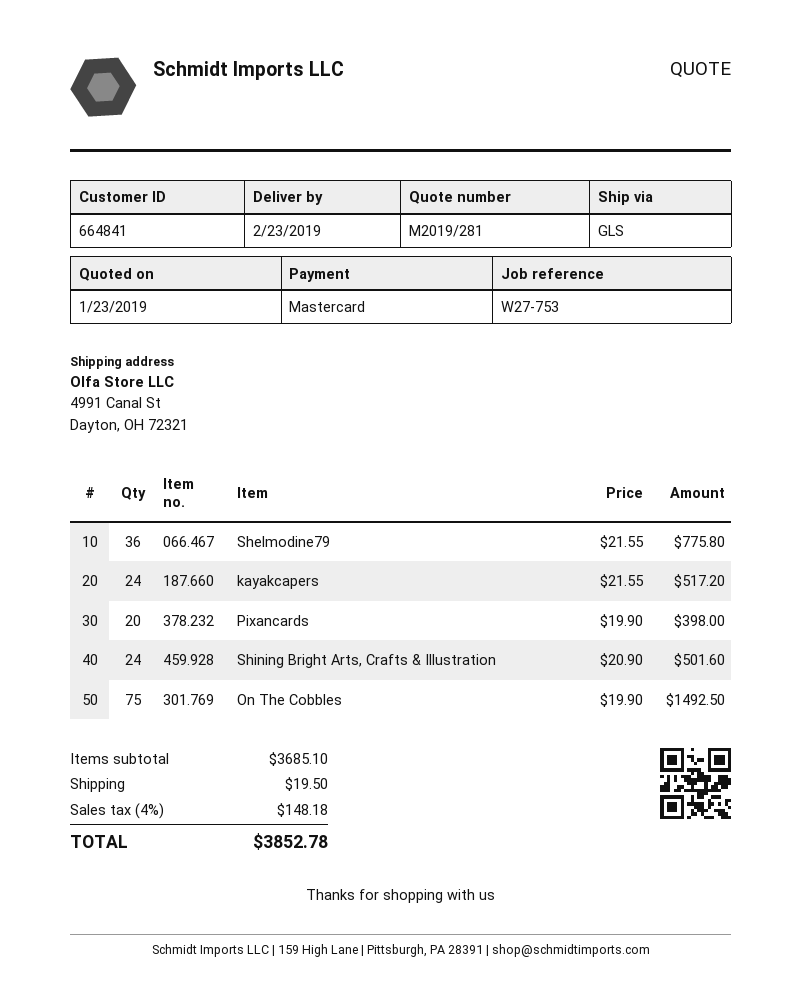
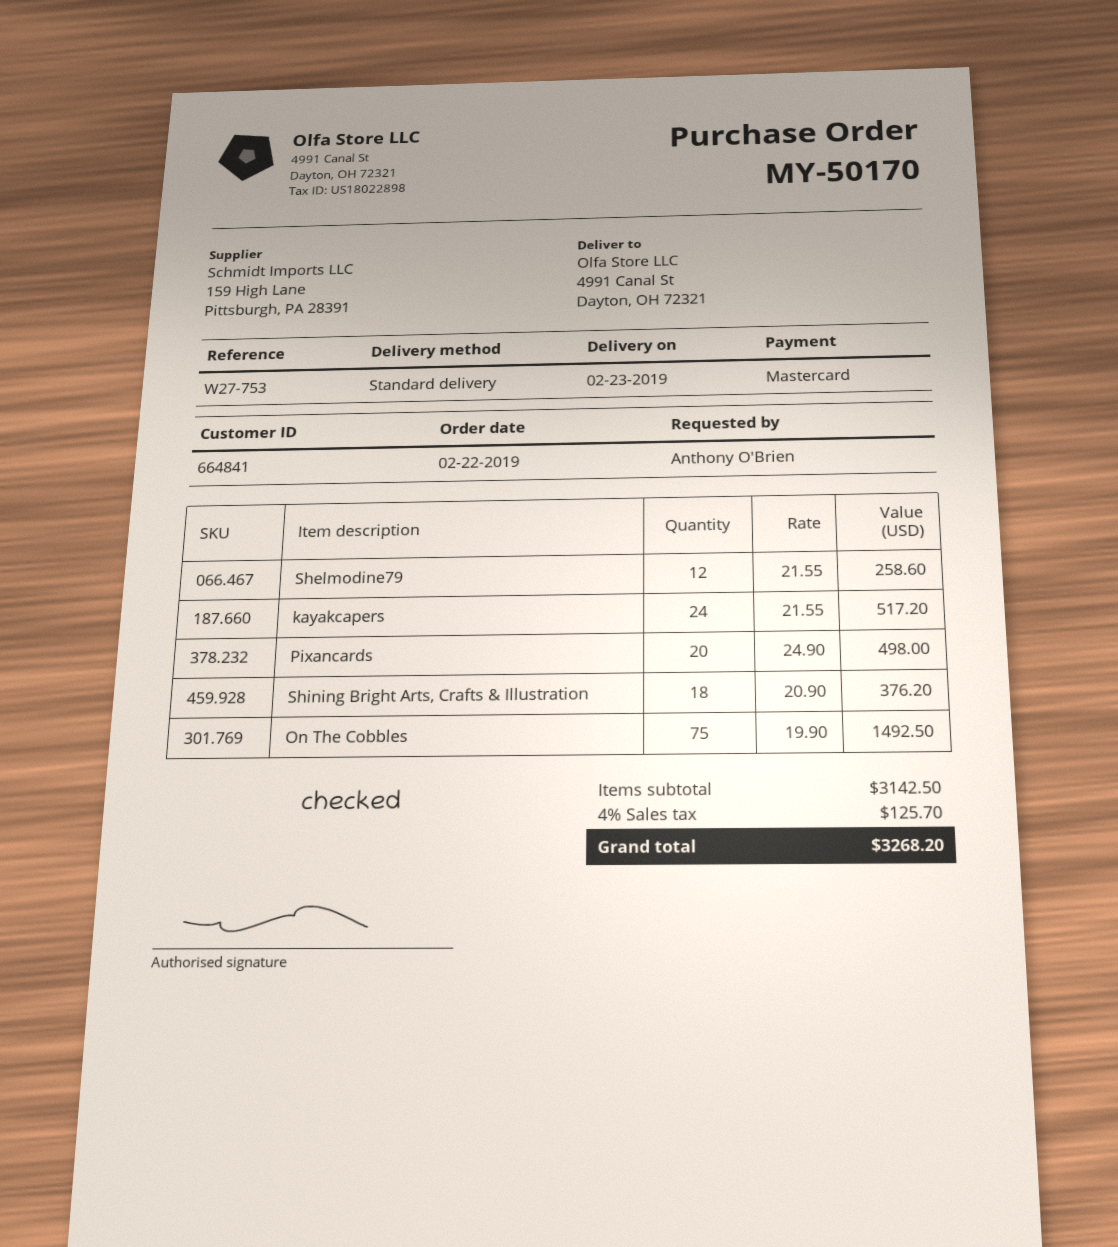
shipping method: GLS -> standard
Shelmodine79: 36 x 21.55 = 775.80 -> 12 x 21.55 = 258.60
Pixancards: 20 x 19.90 = 398.00 -> 20 x 24.90 = 498.00
Shining Bright Arts, Crafts & Illustration: 24 x 20.90 = 501.60 -> 18 x 20.90 = 376.20
subtotal: 3685.10 -> 3142.50
shipping: 19.50 -> none
tax: 4% = 148.18 -> 4% = 125.70
total: 3852.78 -> 3268.20

